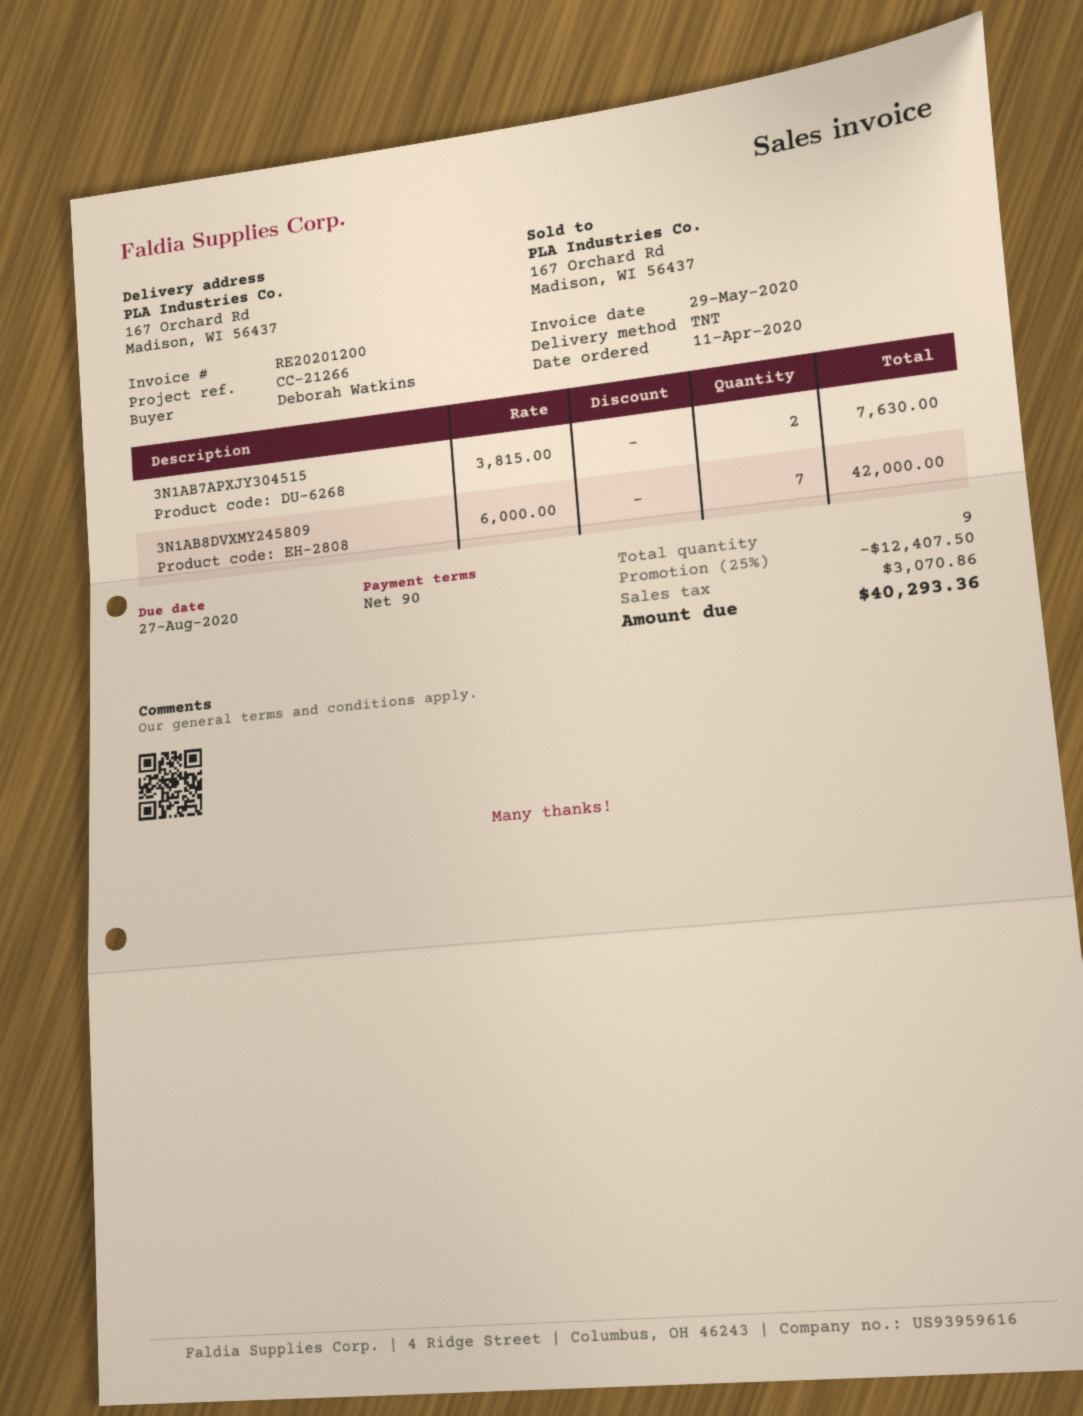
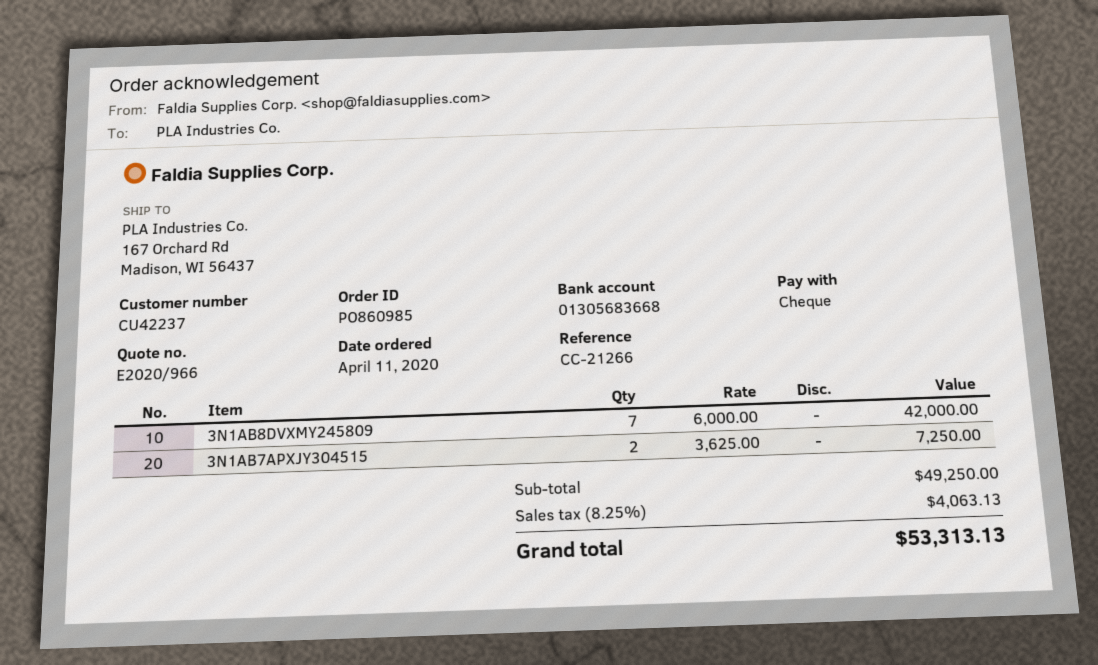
3N1AB7APXJY304515: 2 x 3815.00 = 7630.00 -> 2 x 3625.00 = 7250.00
discount: 25% = 12407.50 -> none
tax: 3070.86 -> 4063.13
total: 40293.36 -> 53313.13

